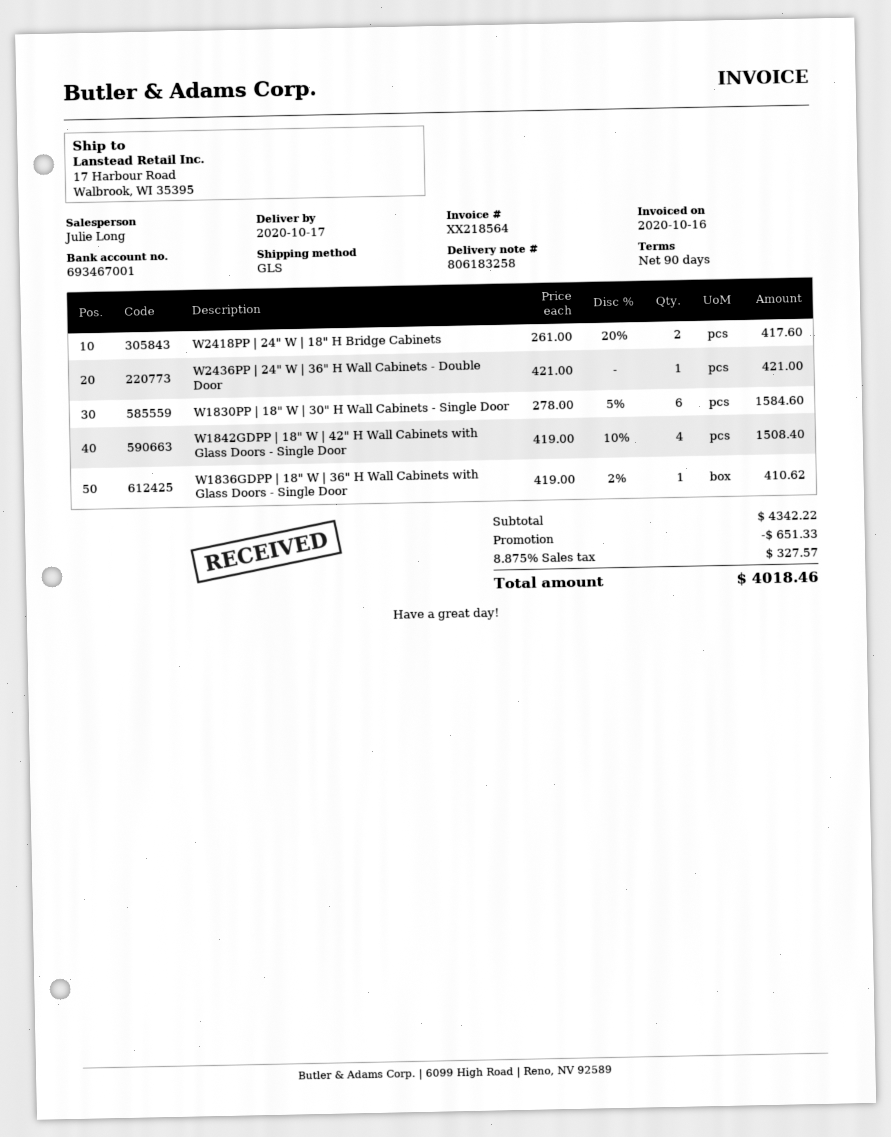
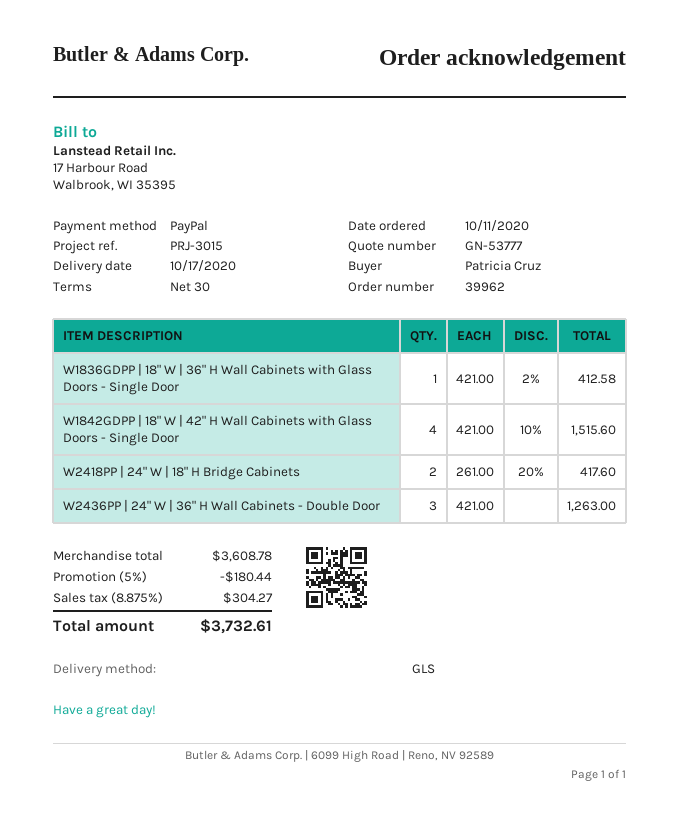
payment terms: 90 days -> 30 days
W2436PP | 24" W | 36" H Wall Cabinets - Double Door: 1 x 421.00 = 421.00 -> 3 x 421.00 = 1263.00
W1830PP | 18" W | 30" H Wall Cabinets - Single Door: 6 x 278.00 - 5% = 1584.60 -> none
W1842GDPP | 18" W | 42" H Wall Cabinets with Glass Doors - Single Door: 4 x 419.00 - 10% = 1508.40 -> 4 x 421.00 - 10% = 1515.60
W1836GDPP | 18" W | 36" H Wall Cabinets with Glass Doors - Single Door: 1 x 419.00 - 2% = 410.62 -> 1 x 421.00 - 2% = 412.58
subtotal: 4342.22 -> 3608.78
discount: 651.33 -> 180.44
tax: 8.875% = 327.57 -> 8.875% = 304.27
total: 4018.46 -> 3732.61

